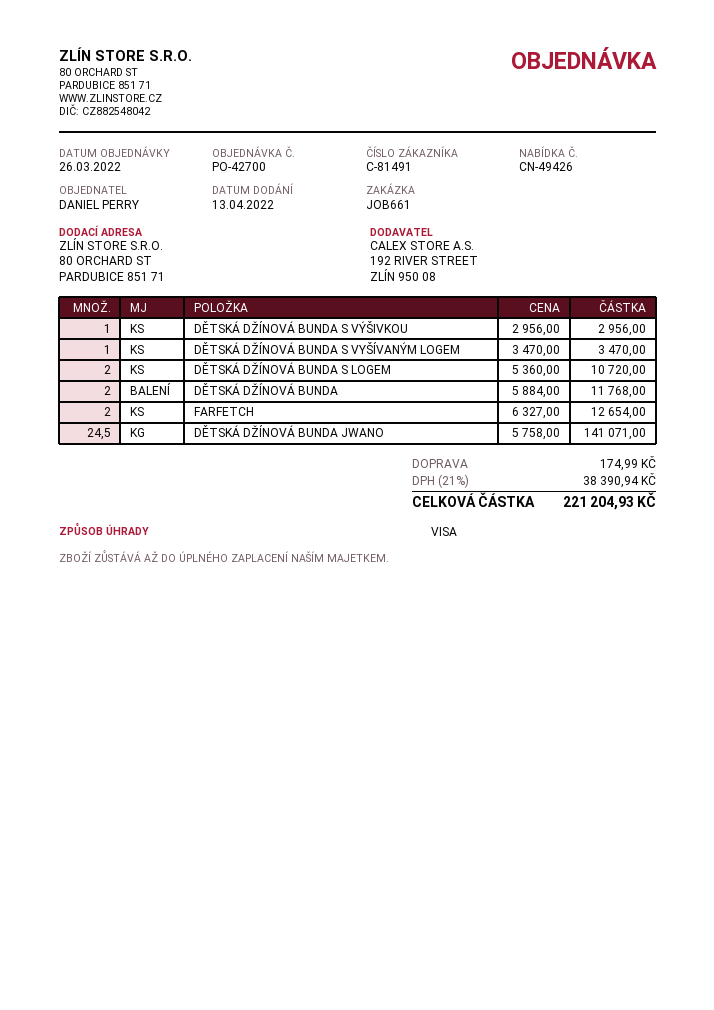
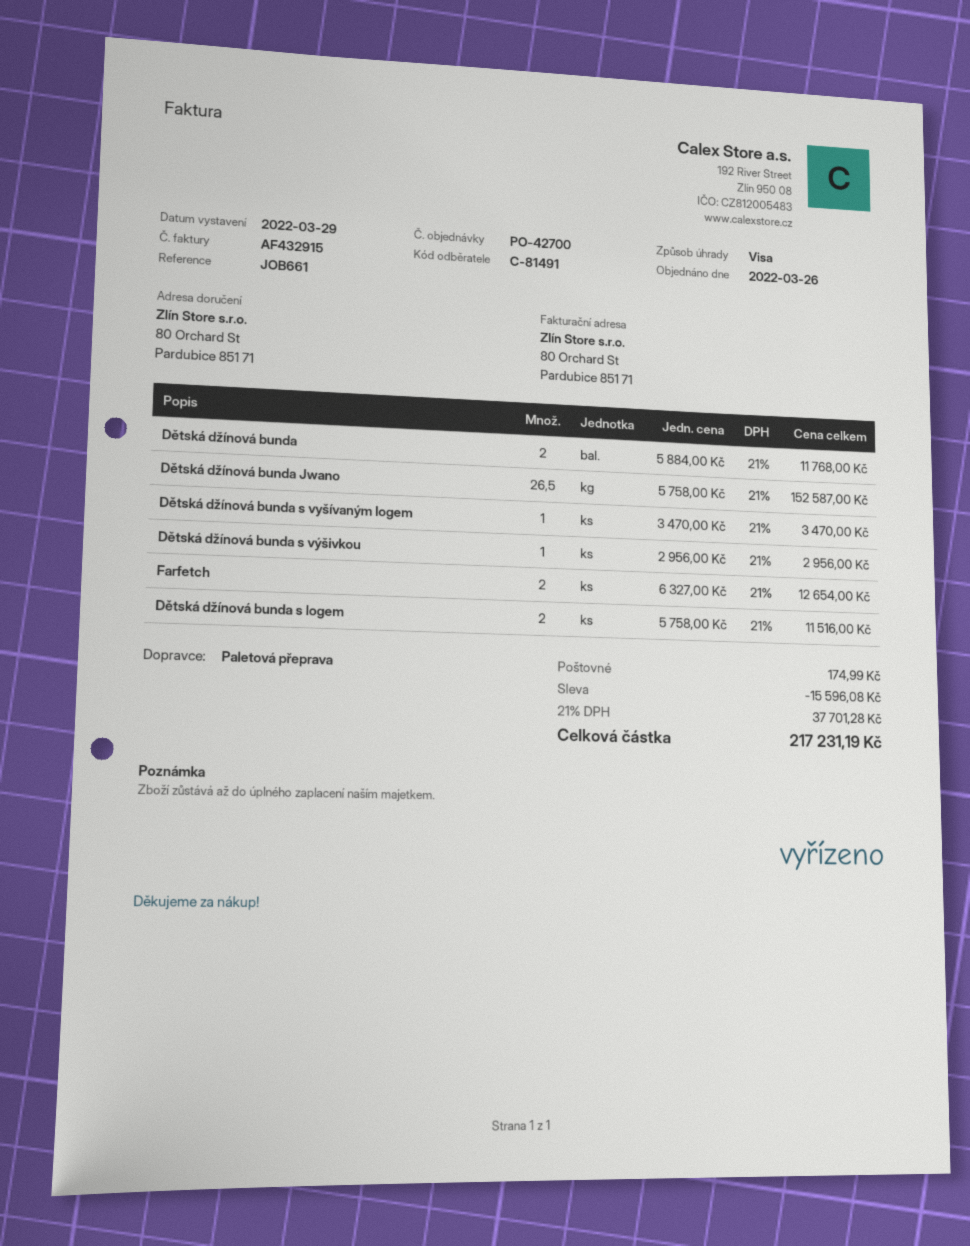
DĚTSKÁ DŽÍNOVÁ BUNDA S LOGEM: 2 x 5360.00 = 10720.00 -> 2 x 5758.00 = 11516.00
DĚTSKÁ DŽÍNOVÁ BUNDA JWANO: 24.5 x 5758.00 = 141071.00 -> 26.5 x 5758.00 = 152587.00
discount: none -> 15596.08
tax: 21% = 38390.94 -> 21% = 37701.28
total: 221204.93 -> 217231.19

